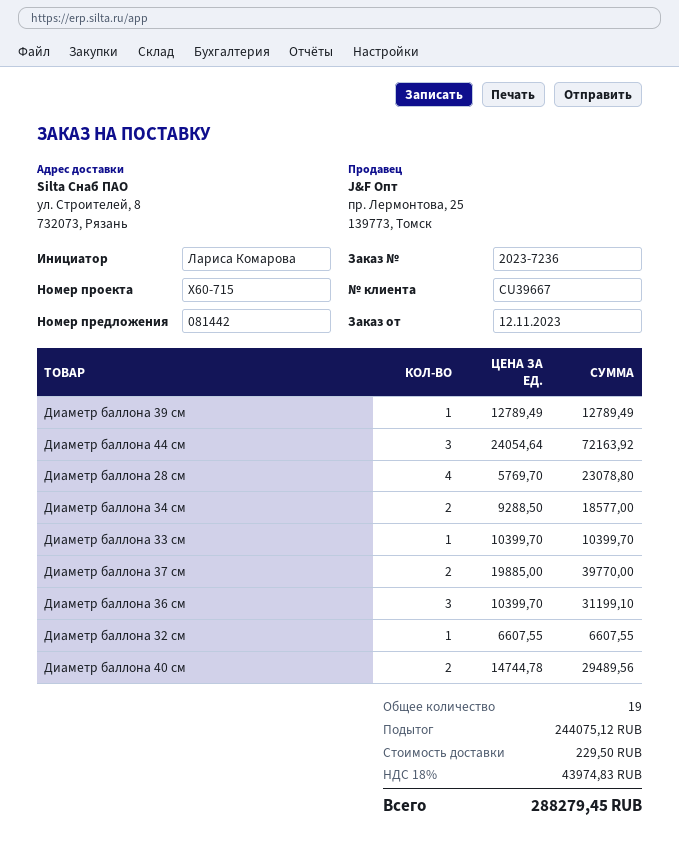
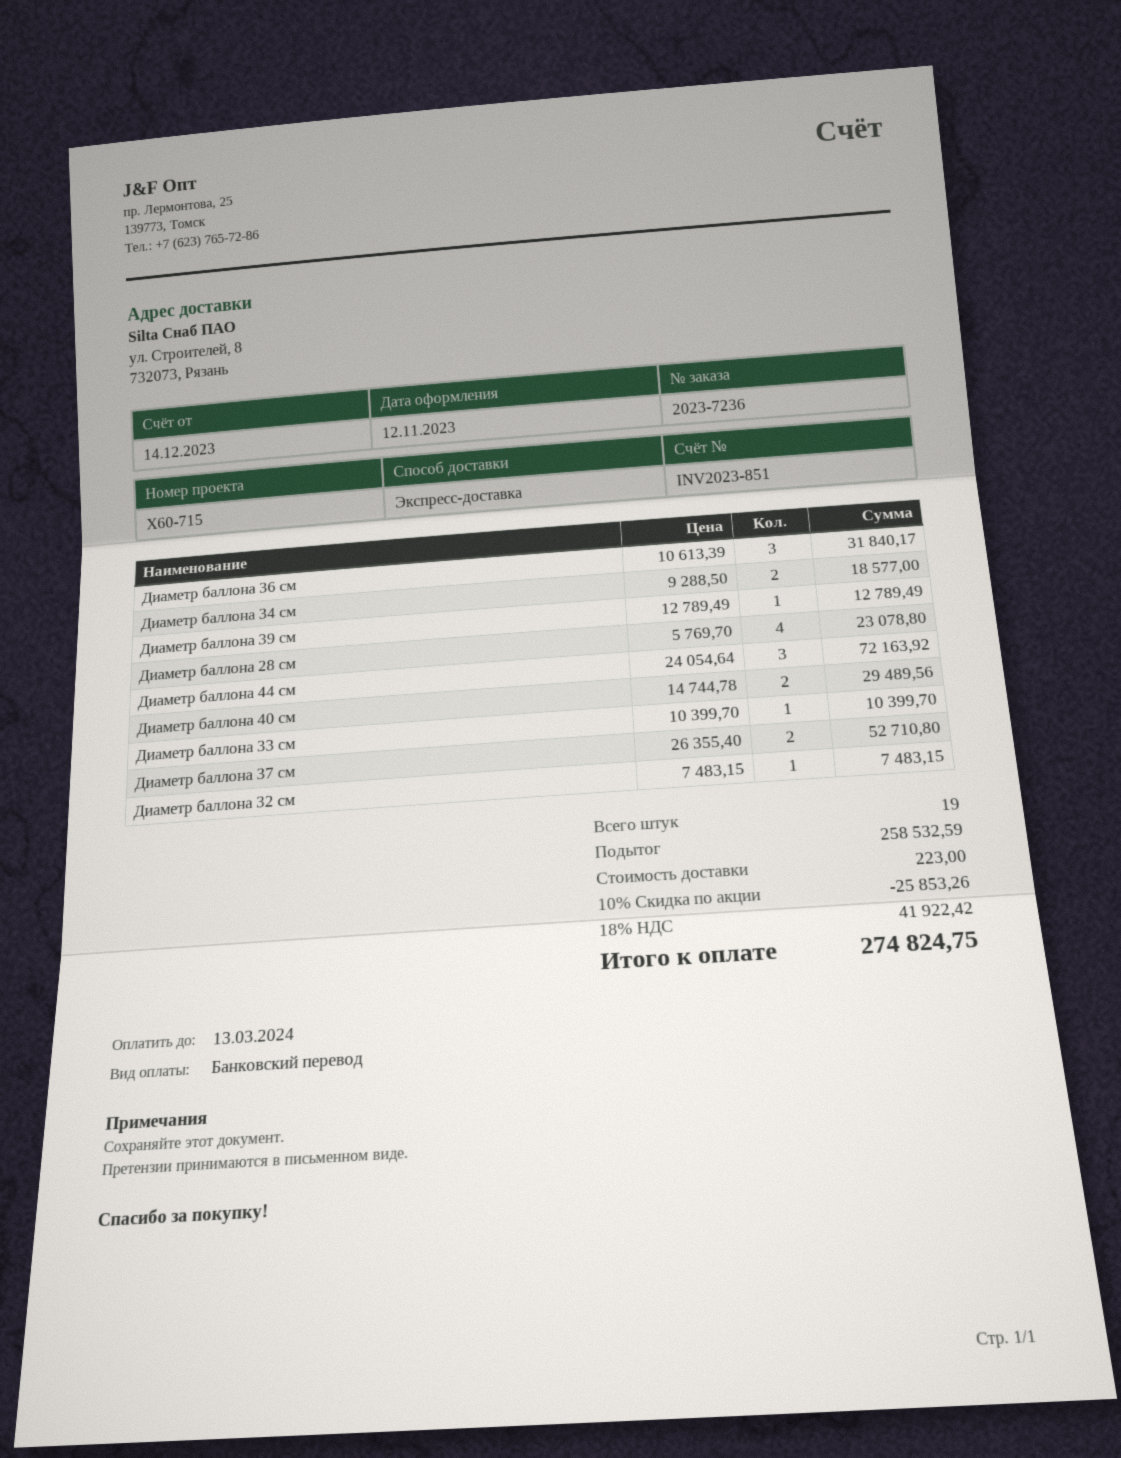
Диаметр баллона 37 см: 2 x 19885.00 = 39770.00 -> 2 x 26355.40 = 52710.80
Диаметр баллона 36 см: 3 x 10399.70 = 31199.10 -> 3 x 10613.39 = 31840.17
Диаметр баллона 32 см: 1 x 6607.55 = 6607.55 -> 1 x 7483.15 = 7483.15
subtotal: 244075.12 -> 258532.59
discount: none -> 10% = 25853.26
shipping: 229.50 -> 223.00
tax: 18% = 43974.83 -> 18% = 41922.42
total: 288279.45 -> 274824.75

